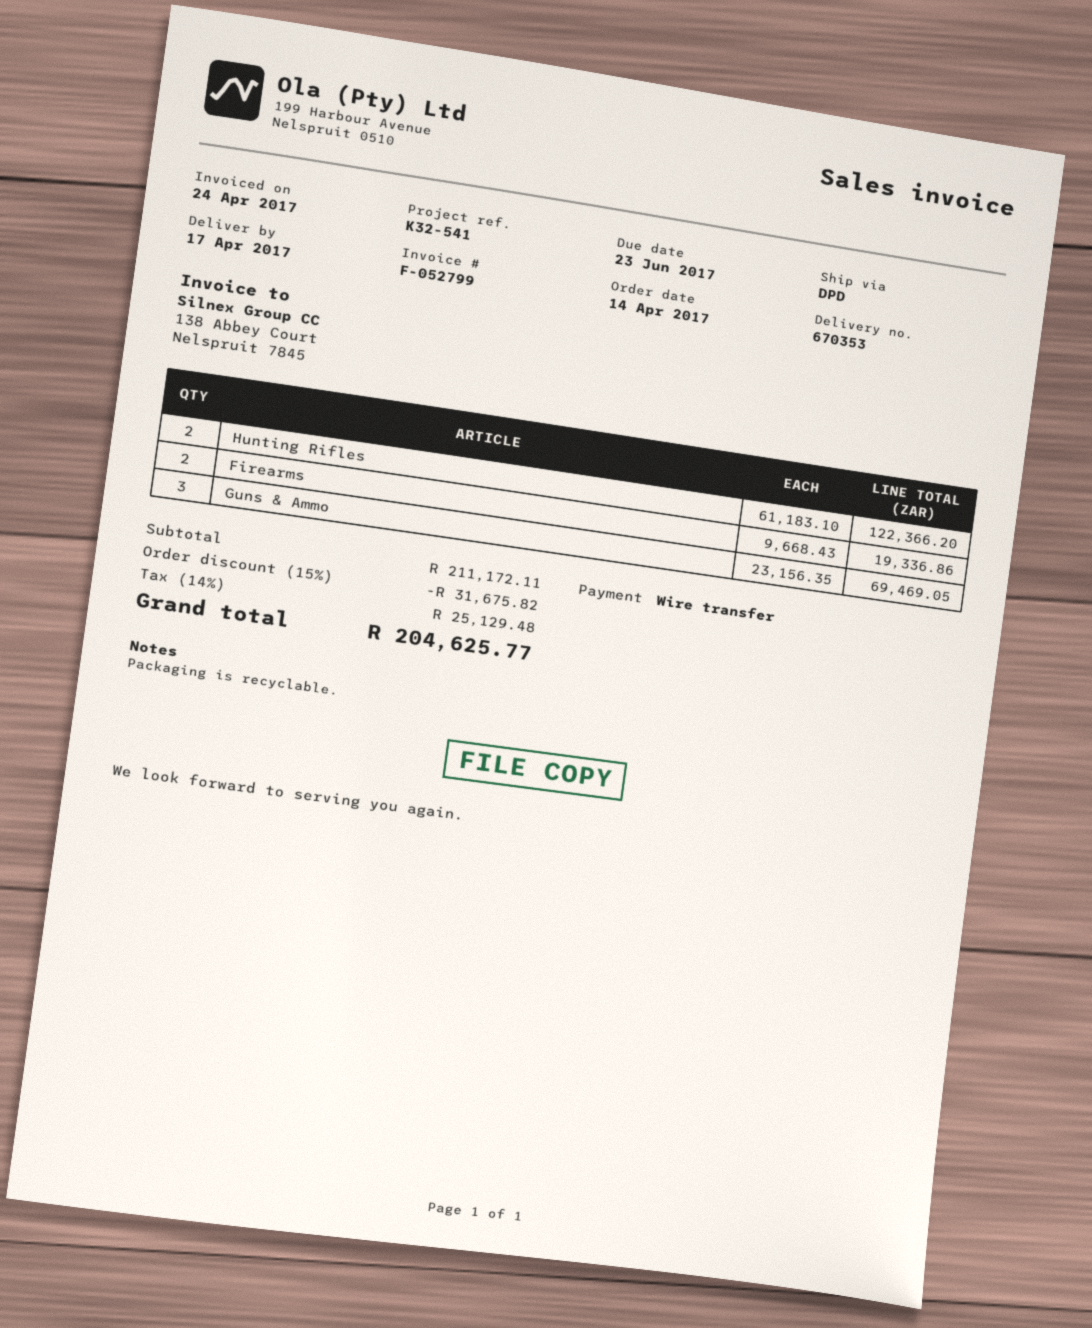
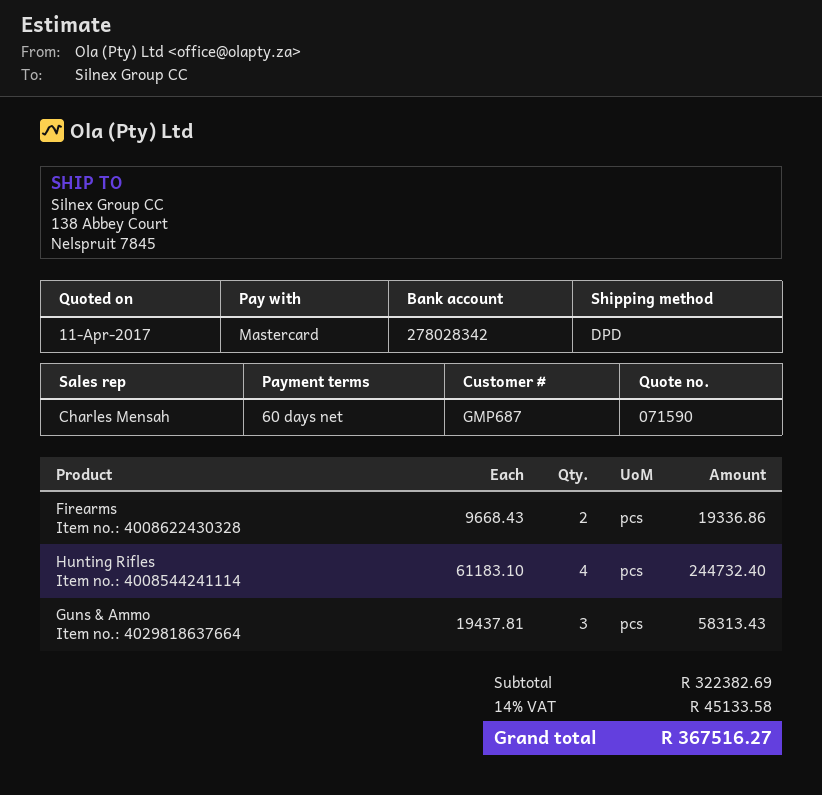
payment method: bank transfer -> Mastercard
Hunting Rifles: 2 x 61183.10 = 122366.20 -> 4 x 61183.10 = 244732.40
Guns & Ammo: 3 x 23156.35 = 69469.05 -> 3 x 19437.81 = 58313.43
subtotal: 211172.11 -> 322382.69
discount: 15% = 31675.82 -> none
tax: 14% = 25129.48 -> 14% = 45133.58
total: 204625.77 -> 367516.27

